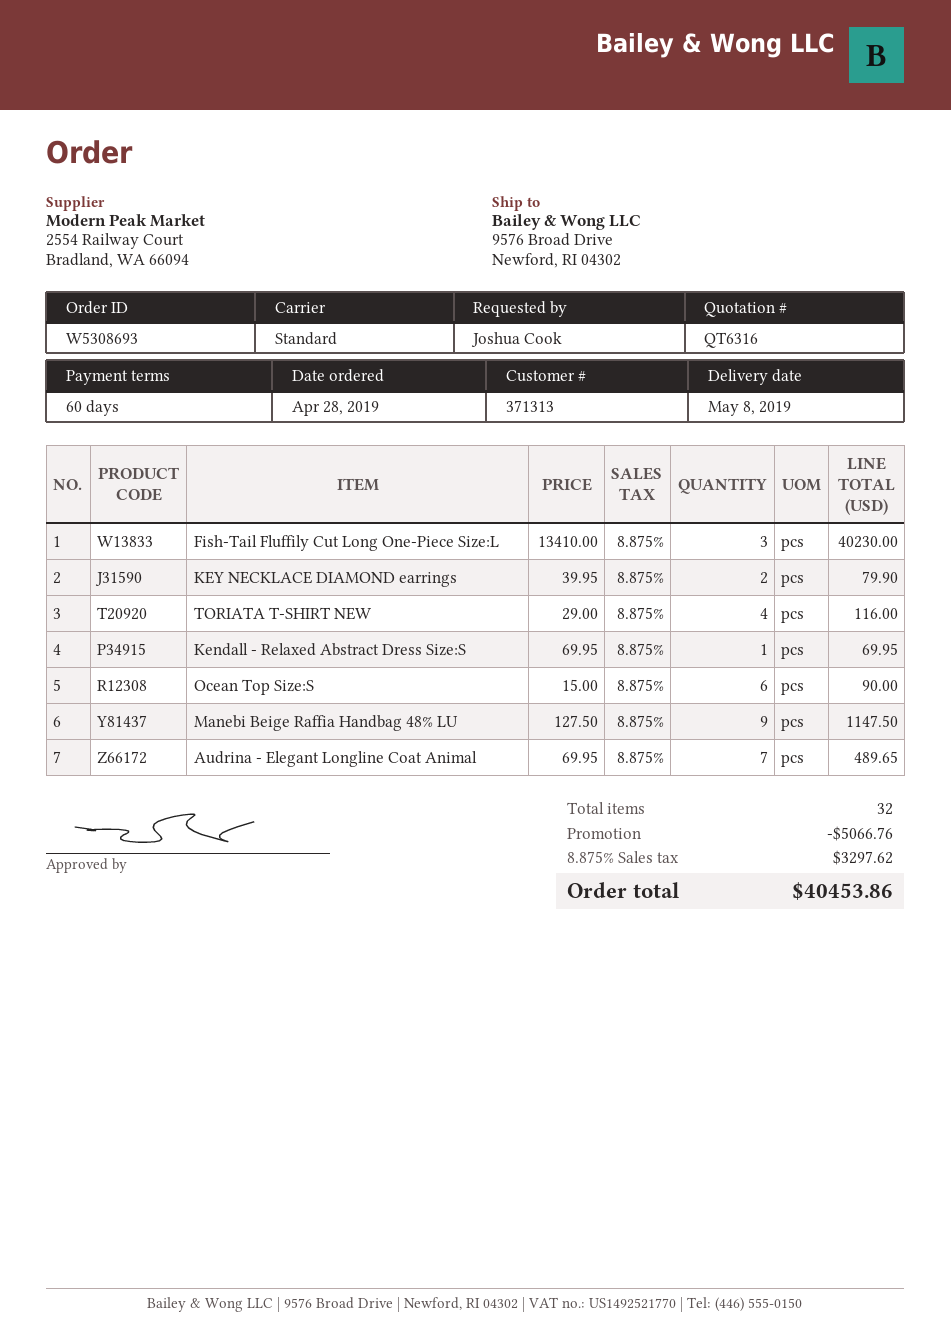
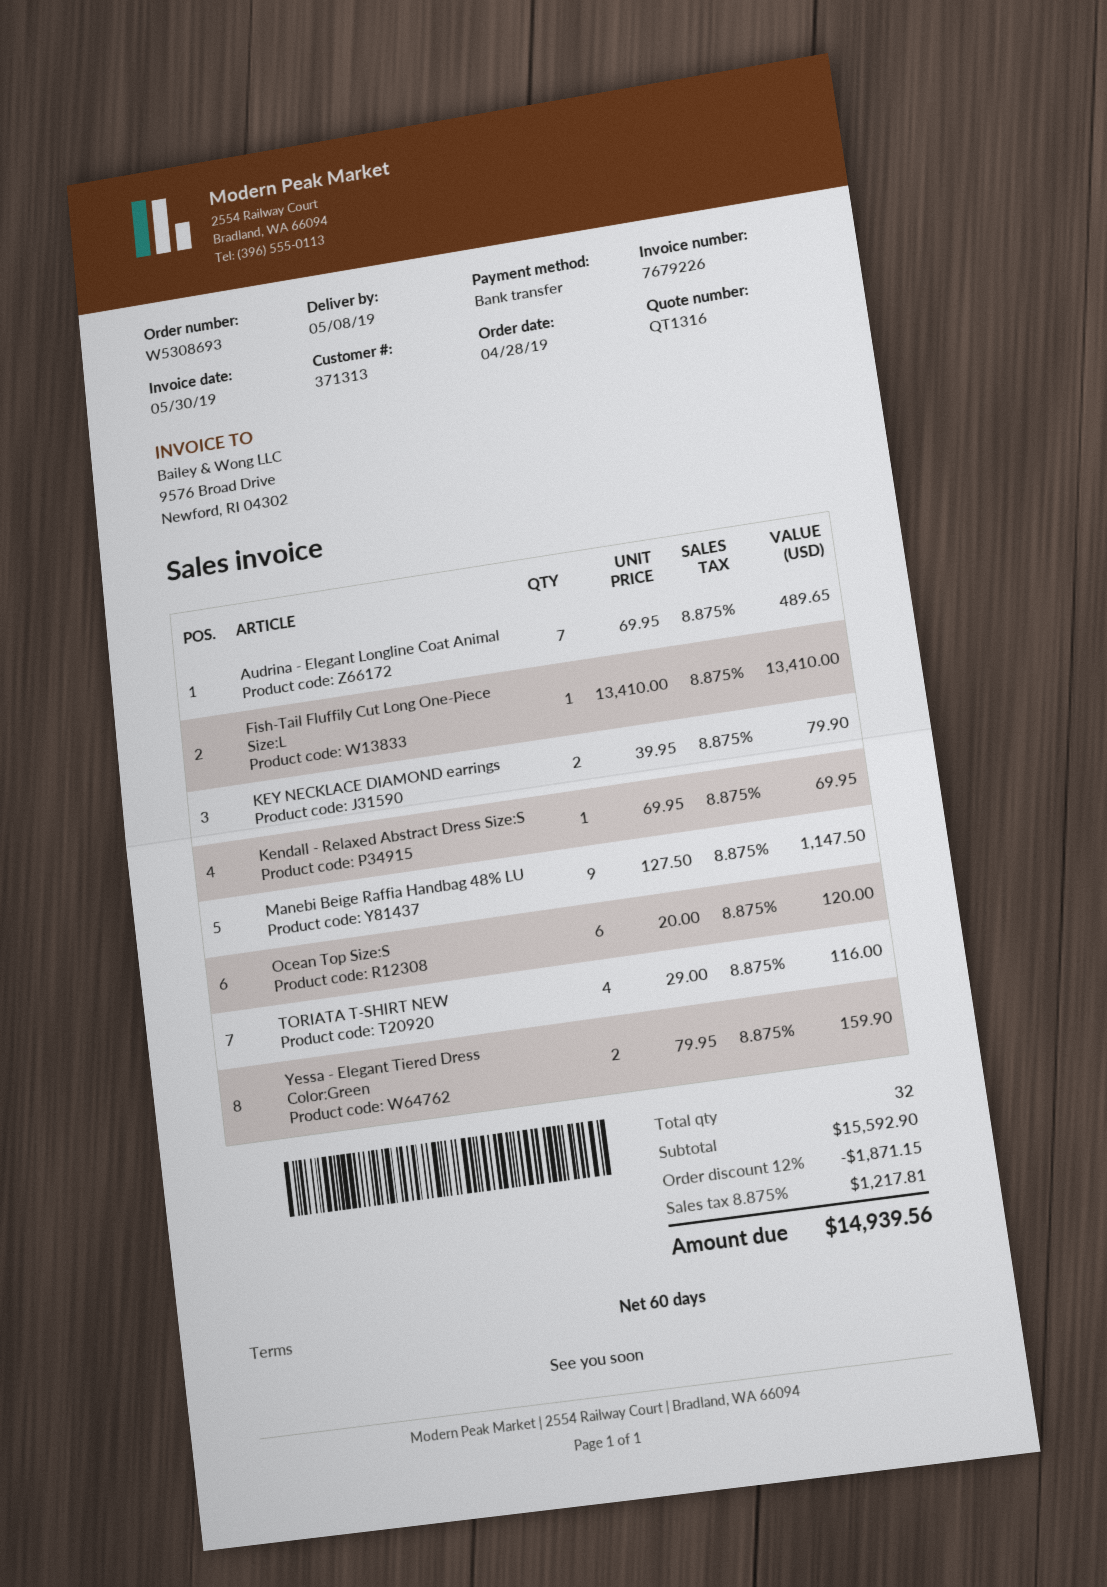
quote number: QT6316 -> QT1316
Fish-Tail Fluffily Cut Long One-Piece Size:L: 3 x 13410.00 = 40230.00 -> 1 x 13410.00 = 13410.00
Ocean Top Size:S: 6 x 15.00 = 90.00 -> 6 x 20.00 = 120.00
Yessa - Elegant Tiered Dress Color:Green: none -> 2 x 79.95 = 159.90
discount: 5066.76 -> 1871.15
tax: 8.875% = 3297.62 -> 8.875% = 1217.81
total: 40453.86 -> 14939.56

